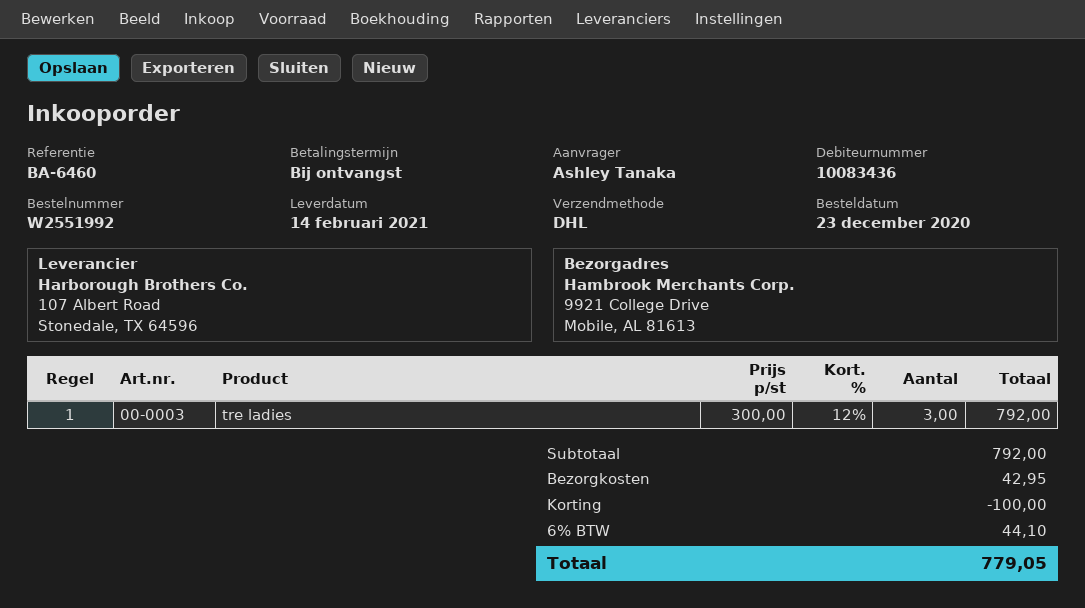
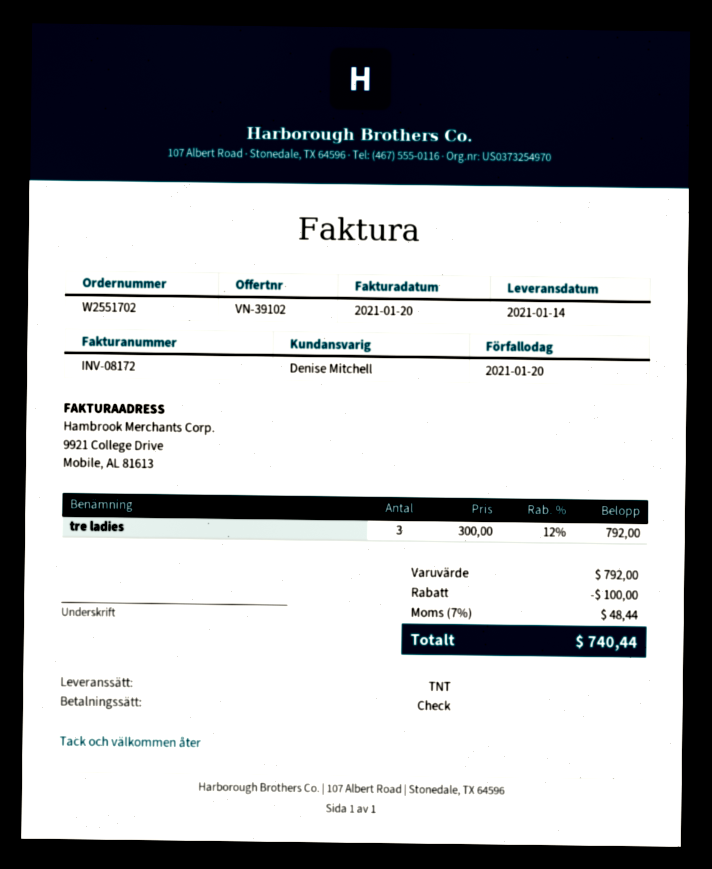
order number: W2551992 -> W2551702
delivery date: 2021-02-14 -> 2021-01-14
shipping method: DHL -> TNT
shipping: 42.95 -> none
tax: 6% = 44.10 -> 7% = 48.44
total: 779.05 -> 740.44

